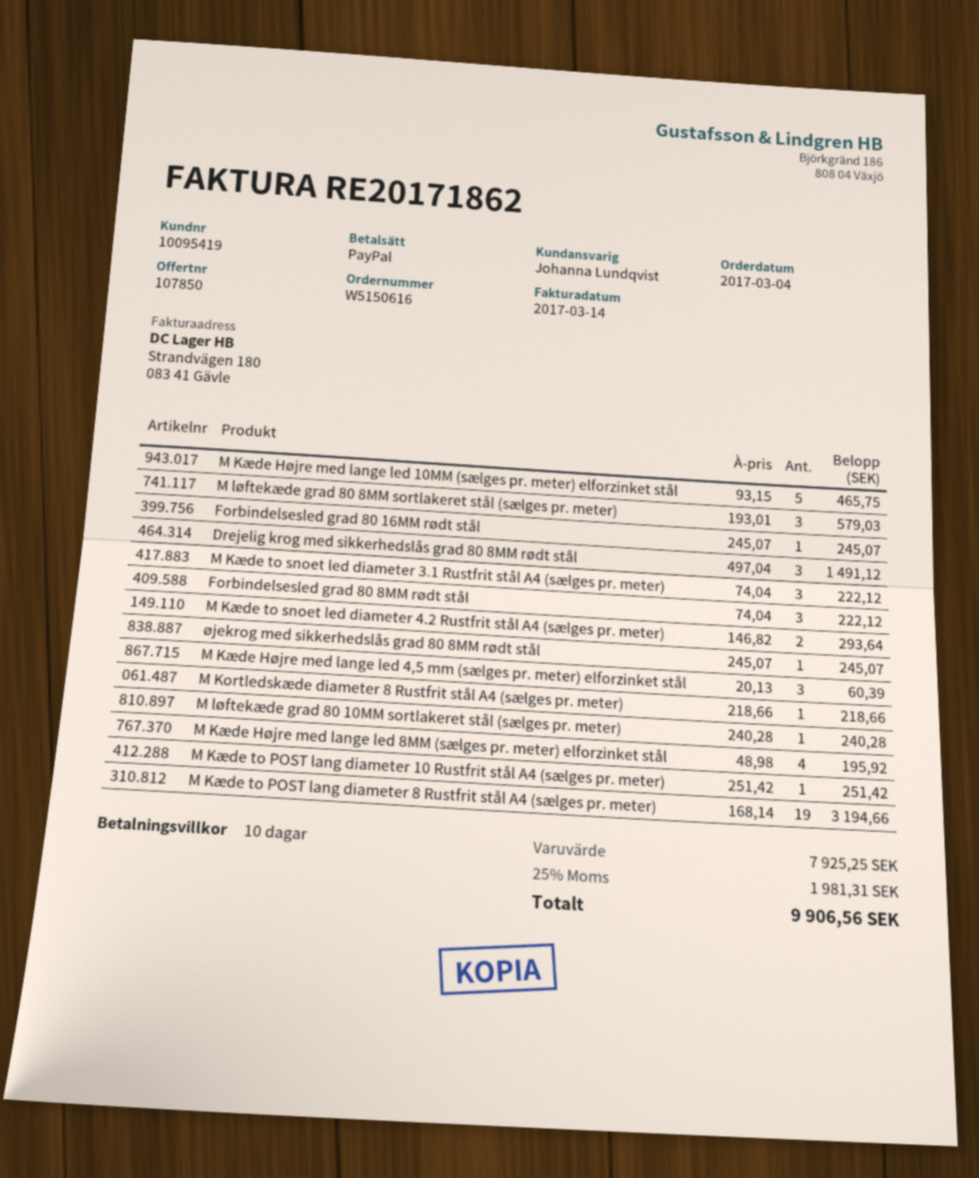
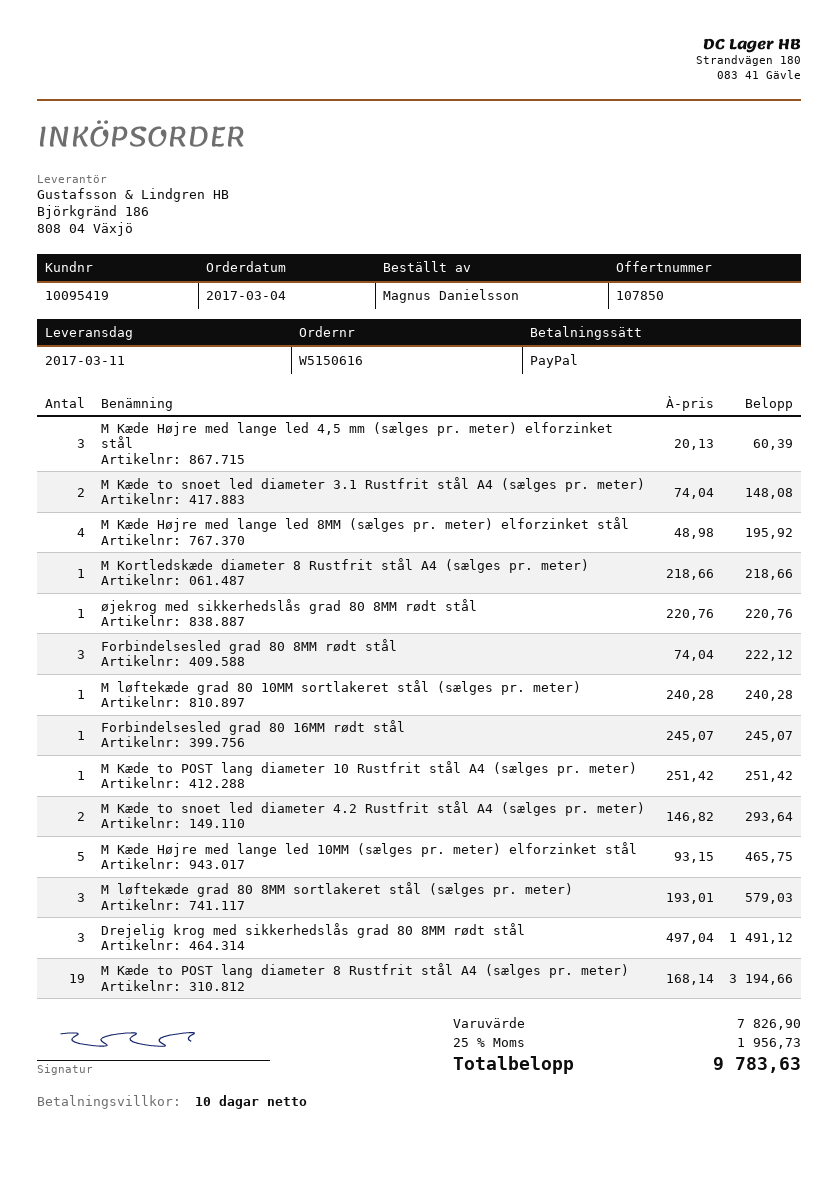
M Kæde to snoet led diameter 3.1 Rustfrit stål A4 (sælges pr. meter): 3 x 74.04 = 222.12 -> 2 x 74.04 = 148.08
øjekrog med sikkerhedslås grad 80 8MM rødt stål: 1 x 245.07 = 245.07 -> 1 x 220.76 = 220.76
subtotal: 7925.25 -> 7826.90
tax: 25% = 1981.31 -> 25% = 1956.73
total: 9906.56 -> 9783.63

